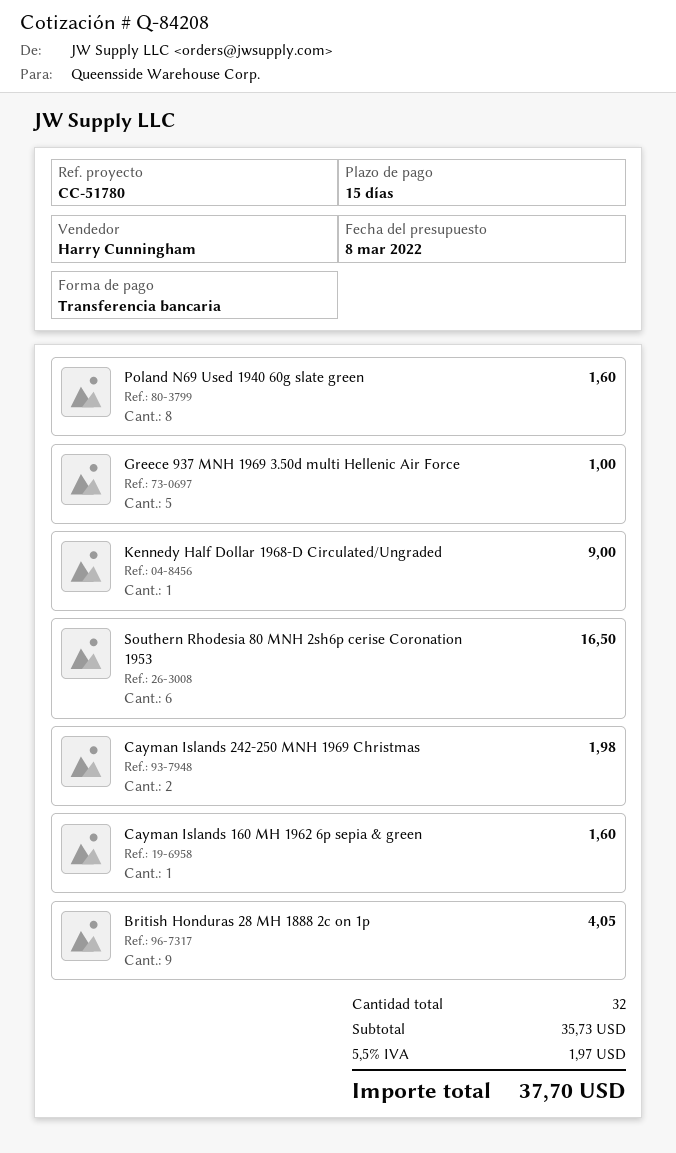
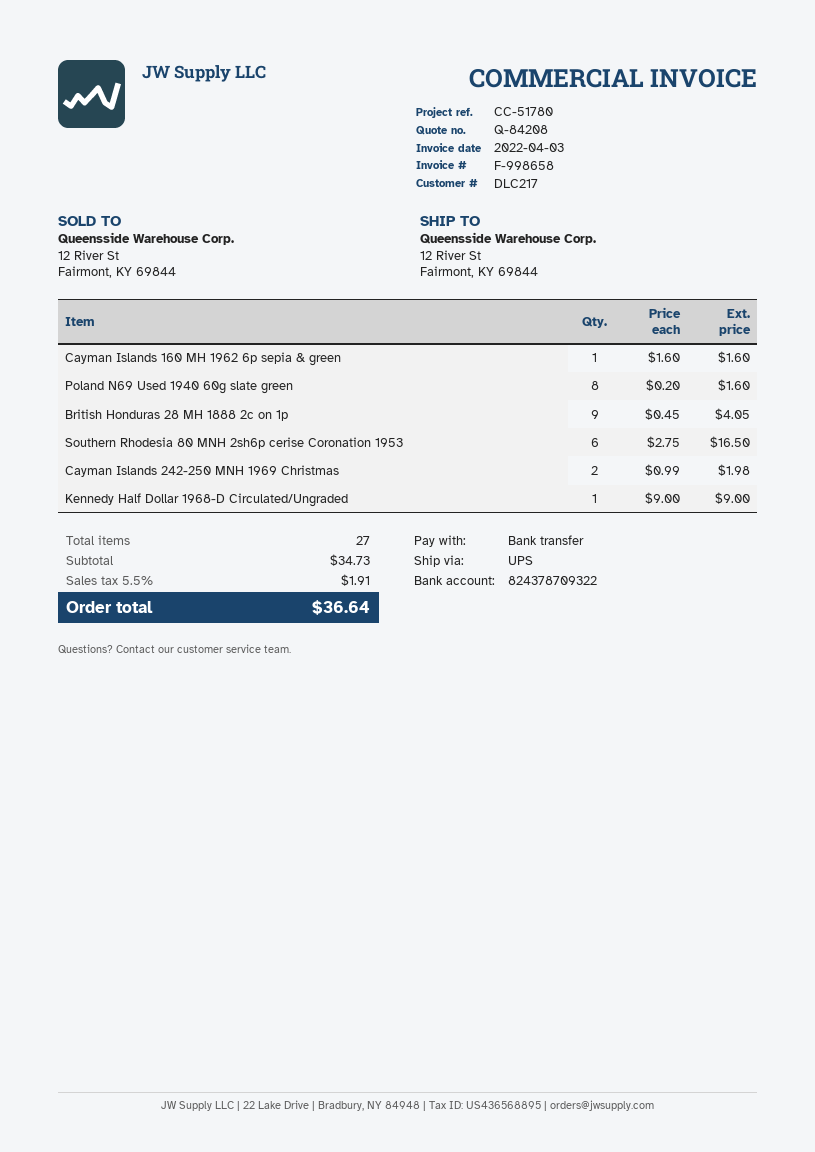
Greece 937 MNH 1969 3.50d multi Hellenic Air Force: 5 for 1.00 -> none
total quantity: 32 -> 27
subtotal: 35.73 -> 34.73
tax: 5.5% = 1.97 -> 5.5% = 1.91
total: 37.70 -> 36.64

